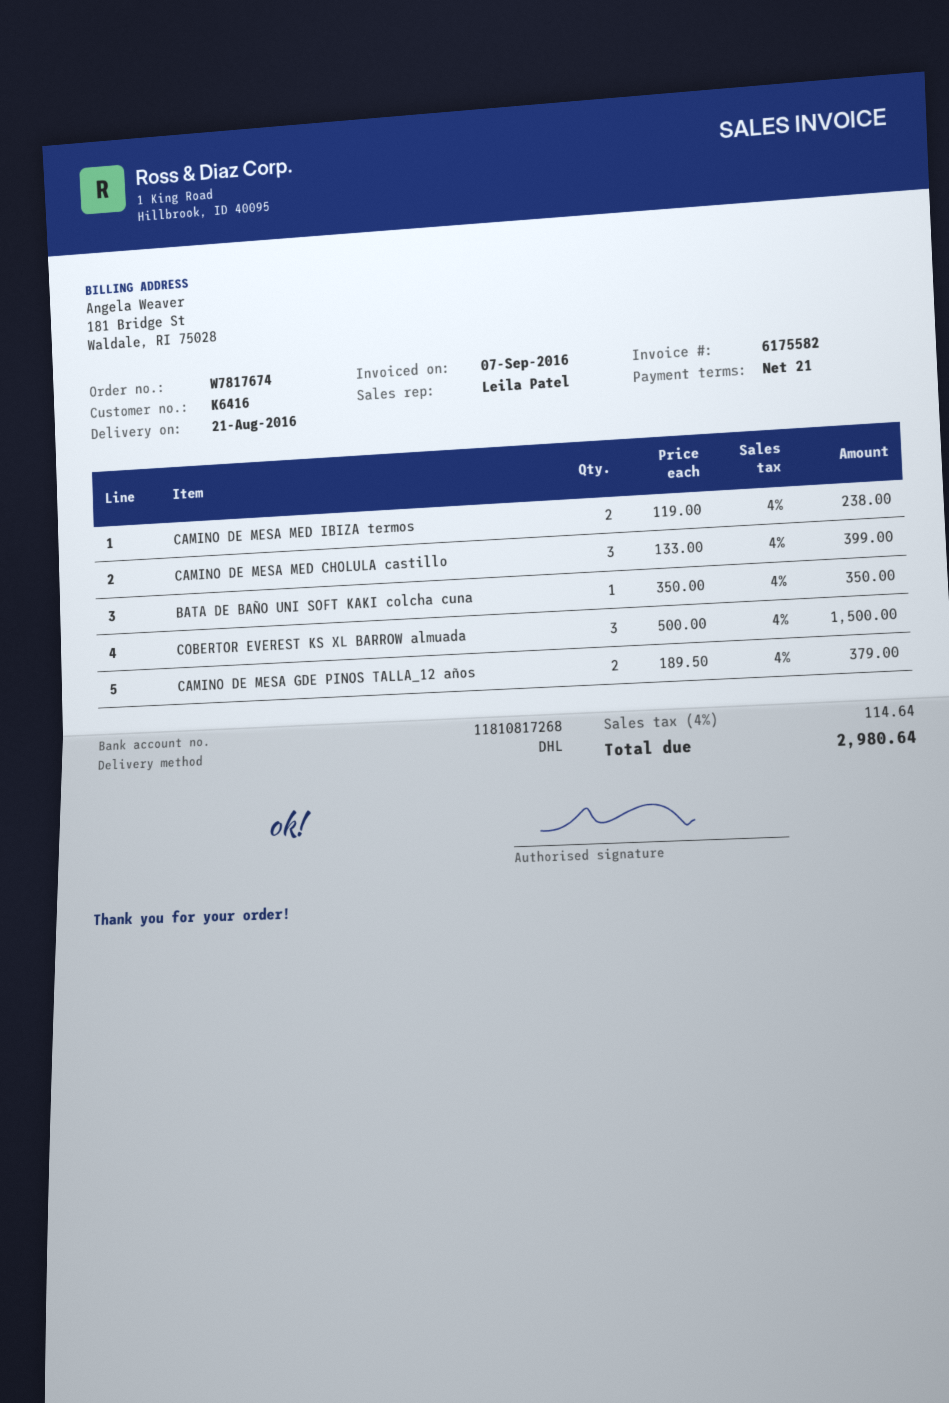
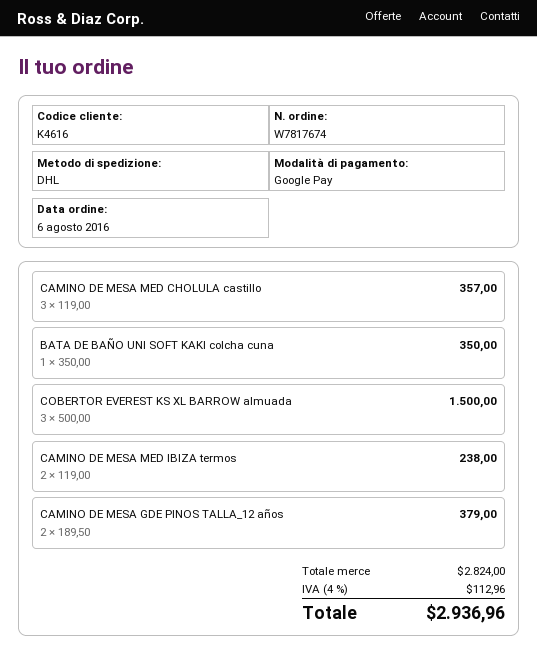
customer number: K6416 -> K4616
CAMINO DE MESA MED CHOLULA castillo: 3 x 133.00 = 399.00 -> 3 x 119.00 = 357.00
tax: 4% = 114.64 -> 4% = 112.96
total: 2980.64 -> 2936.96

